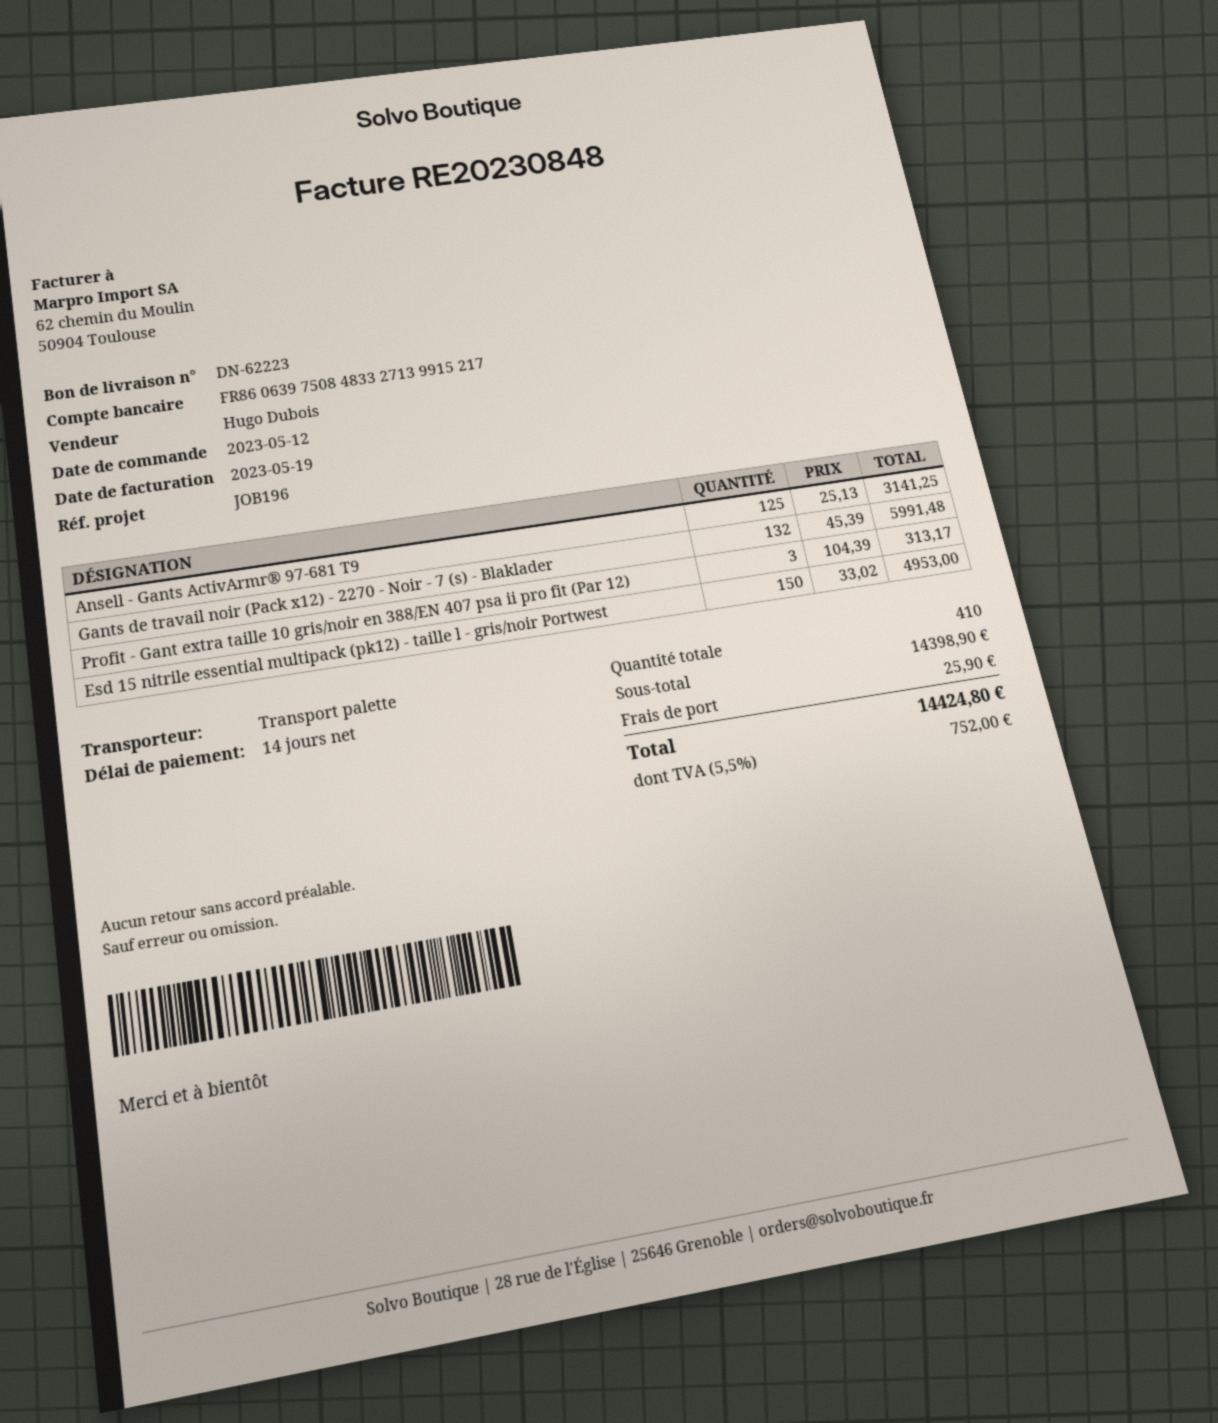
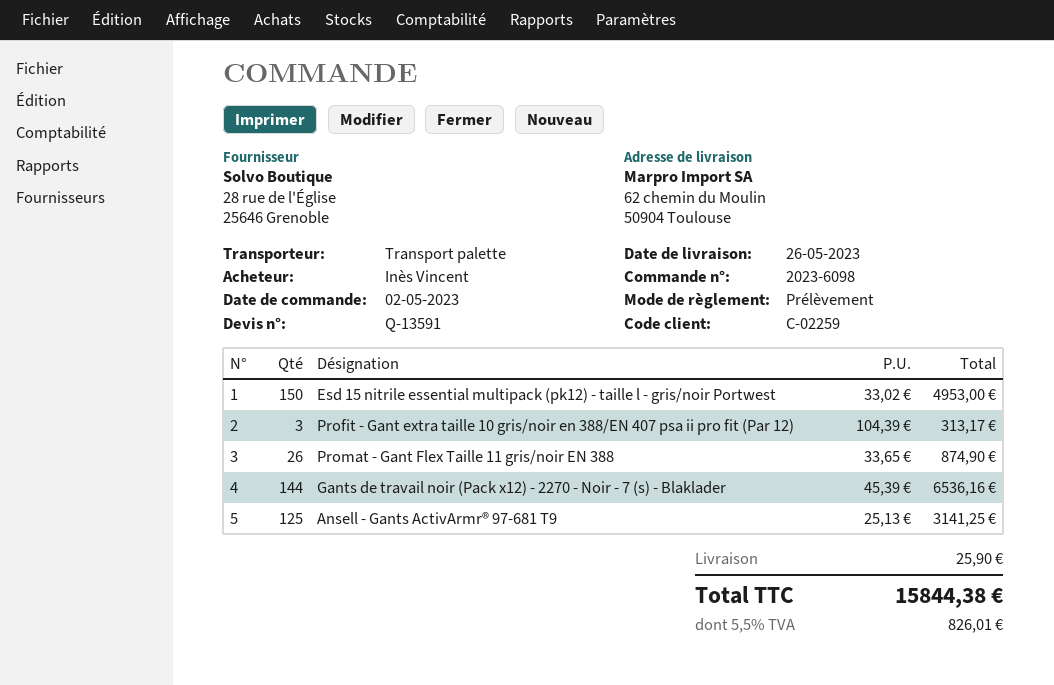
order date: 2023-05-12 -> 2023-05-02
Gants de travail noir (Pack x12) - 2270 - Noir - 7 (s) - Blaklader: 132 x 45.39 = 5991.48 -> 144 x 45.39 = 6536.16
Promat - Gant Flex Taille 11 gris/noir EN 388: none -> 26 x 33.65 = 874.90
tax: 5.5% = 752.00 -> 5.5% = 826.01
total: 14424.80 -> 15844.38

